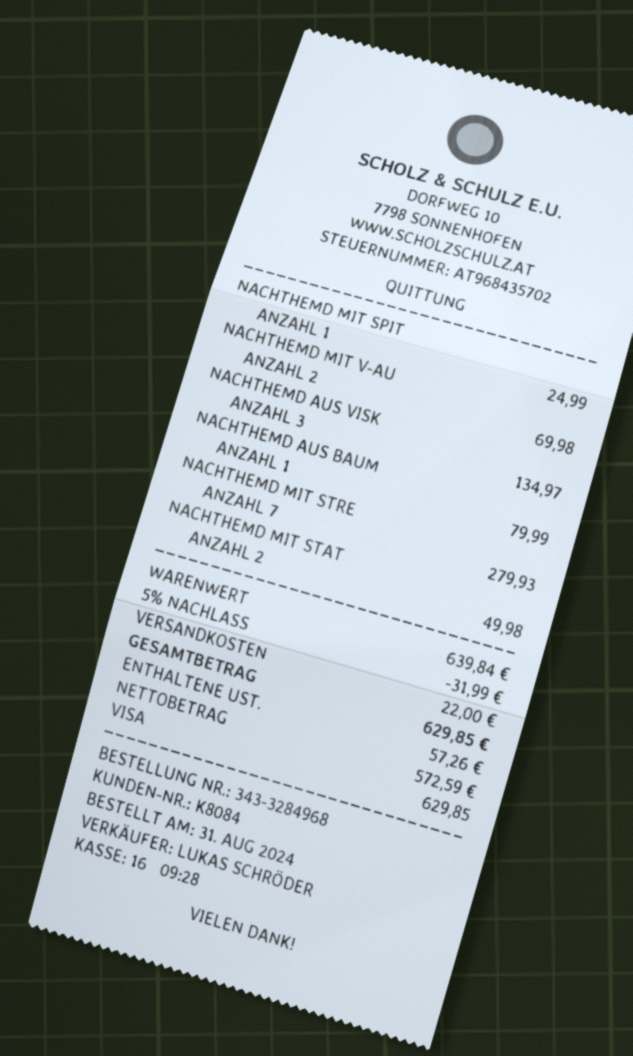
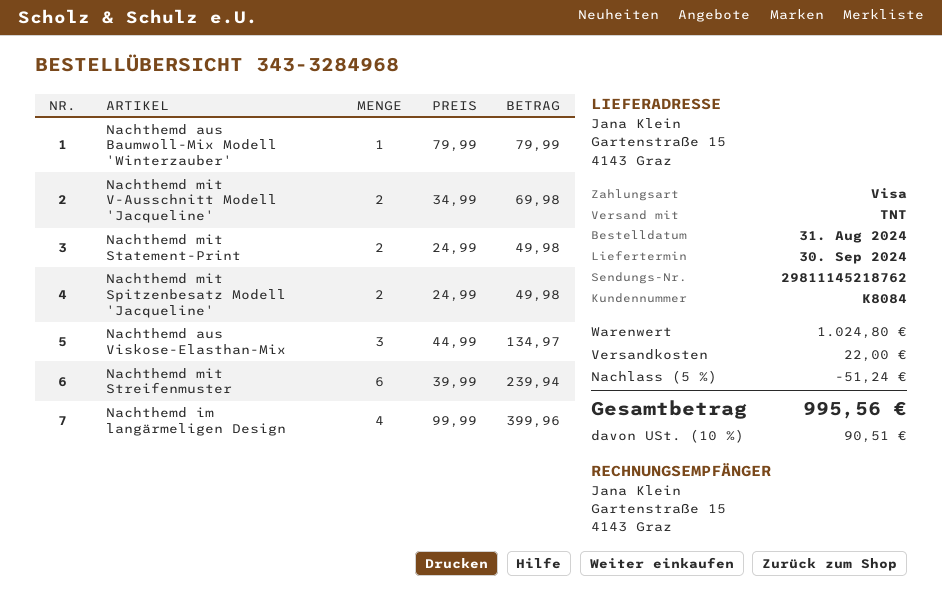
NACHTHEMD MIT SPIT: 1 for 24.99 -> 2 for 49.98
NACHTHEMD MIT STRE: 7 for 279.93 -> 6 for 239.94
Nachthemd im langärmeligen Design: none -> 4 for 399.96
subtotal: 639.84 -> 1024.80
discount: 5% = 31.99 -> 5% = 51.24
tax: 57.26 -> 90.51
total: 629.85 -> 995.56

